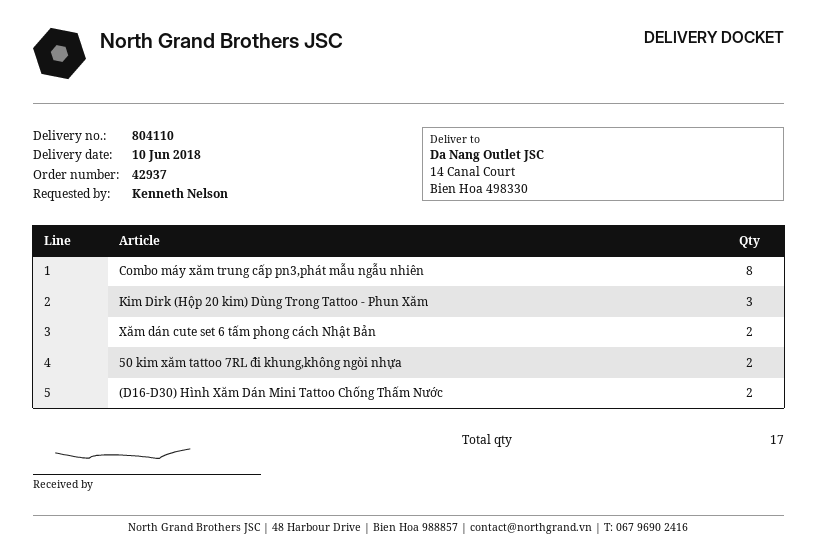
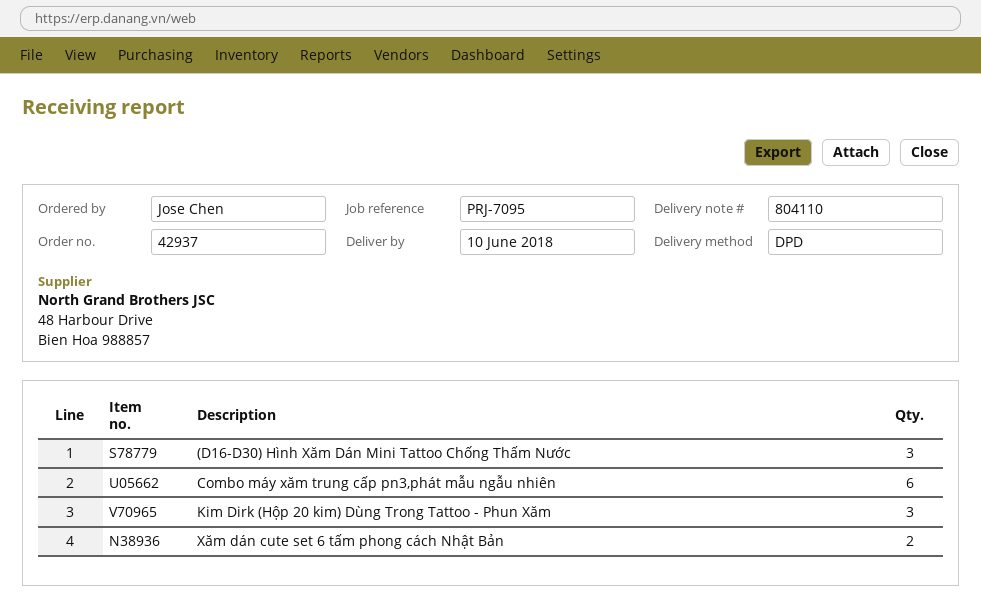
ordered by: Kenneth Nelson -> Jose Chen
Combo máy xăm trung cấp pn3,phát mẫu ngẫu nhiên: 8 -> 6
50 kim xăm tattoo 7RL đi khung,không ngòi nhựa: 2 -> none
(D16-D30) Hình Xăm Dán Mini Tattoo Chống Thấm Nước: 2 -> 3

